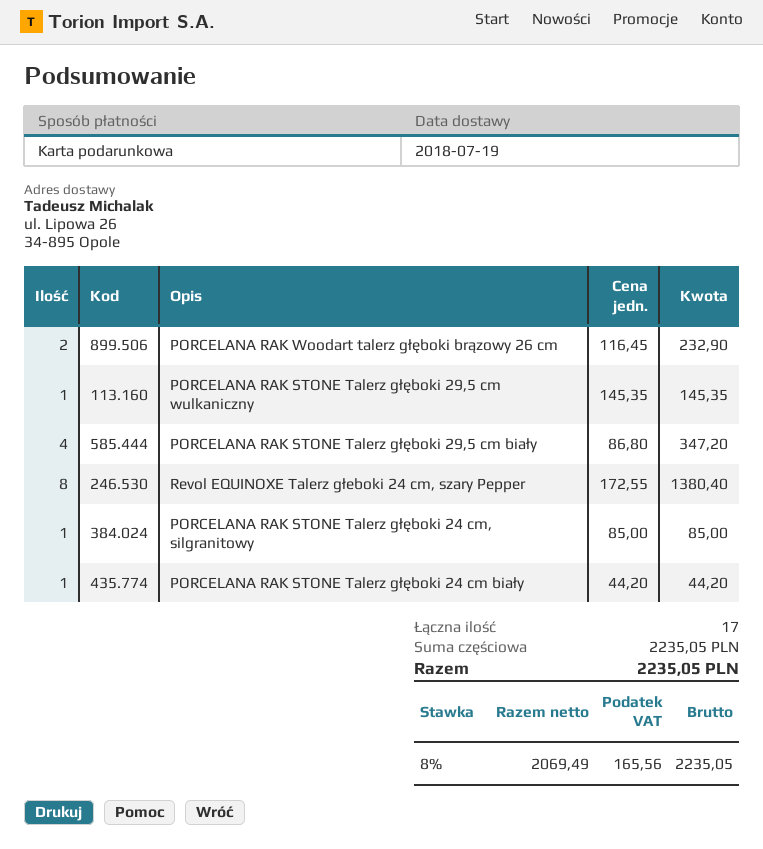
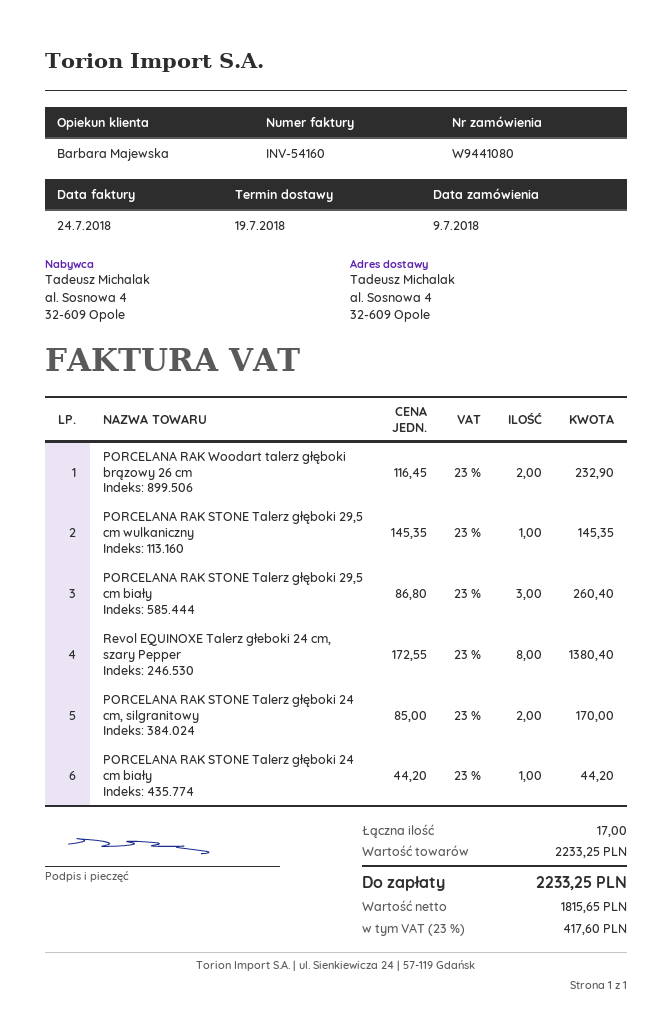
ship to: ul. Lipowa 26, 34-895 Opole -> al. Sosnowa 4, 32-609 Opole
PORCELANA RAK STONE Talerz głęboki 29,5 cm biały: 4 x 86.80 = 347.20 -> 3 x 86.80 = 260.40
PORCELANA RAK STONE Talerz głęboki 24 cm, silgranitowy: 1 x 85.00 = 85.00 -> 2 x 85.00 = 170.00
subtotal: 2235.05 -> 2233.25
net: 2069.49 -> 1815.65
tax: 8% = 165.56 -> 23% = 417.60
total: 2235.05 -> 2233.25

